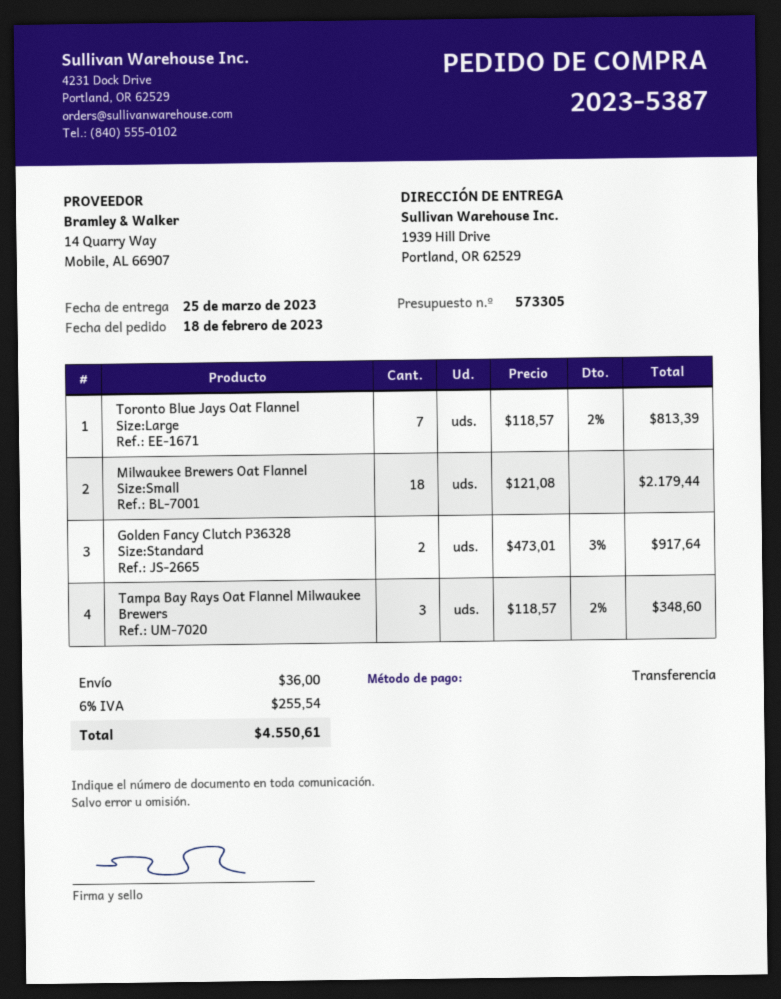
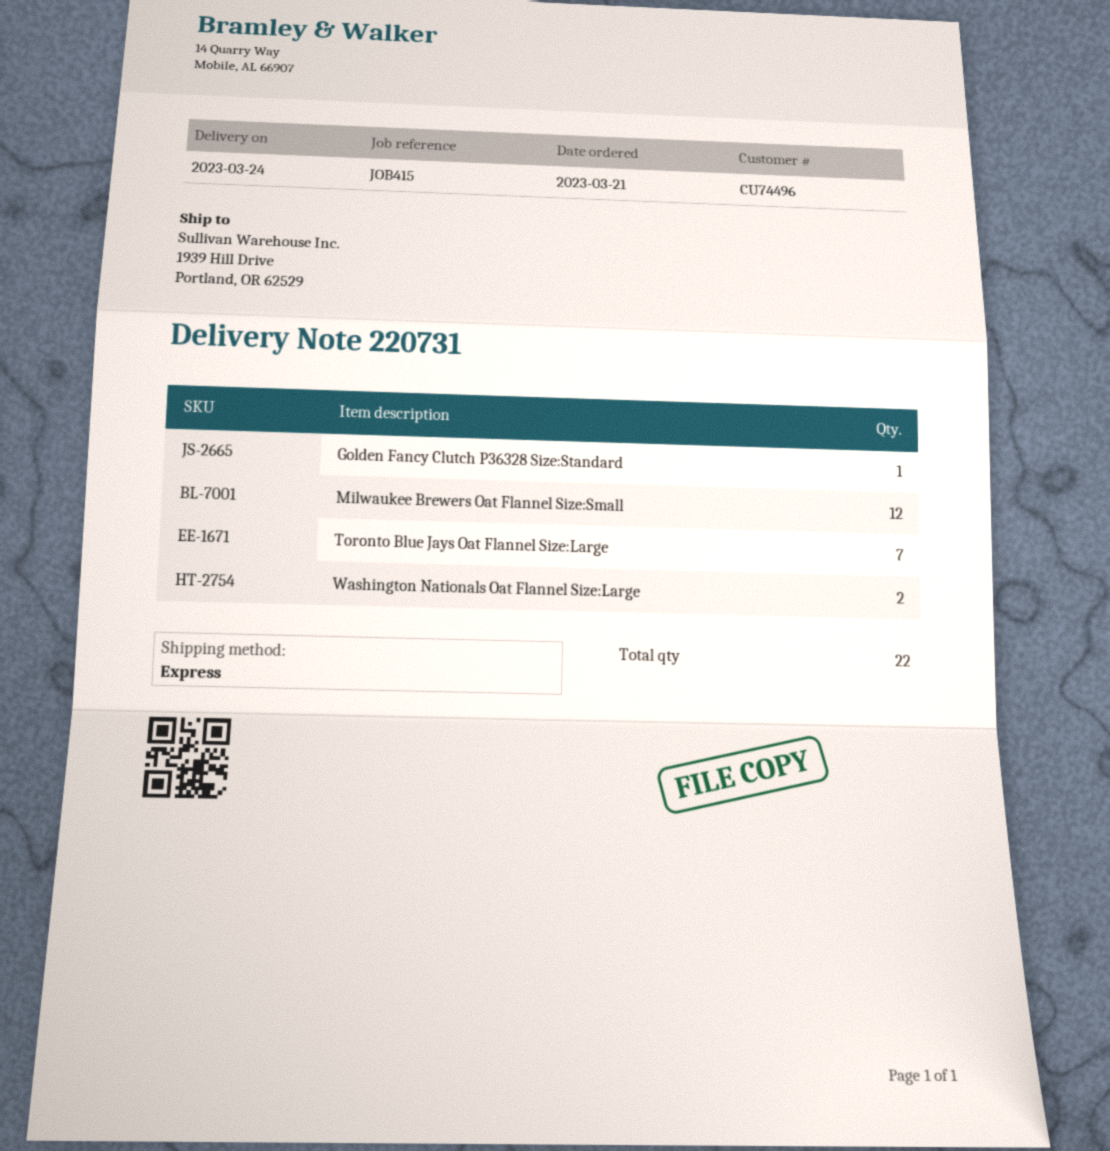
order date: 2023-02-18 -> 2023-03-21
delivery date: 2023-03-25 -> 2023-03-24
Milwaukee Brewers Oat Flannel Size:Small: 18 -> 12
Golden Fancy Clutch P36328 Size:Standard: 2 -> 1
Tampa Bay Rays Oat Flannel Milwaukee Brewers: 3 -> none
Washington Nationals Oat Flannel Size:Large: none -> 2

